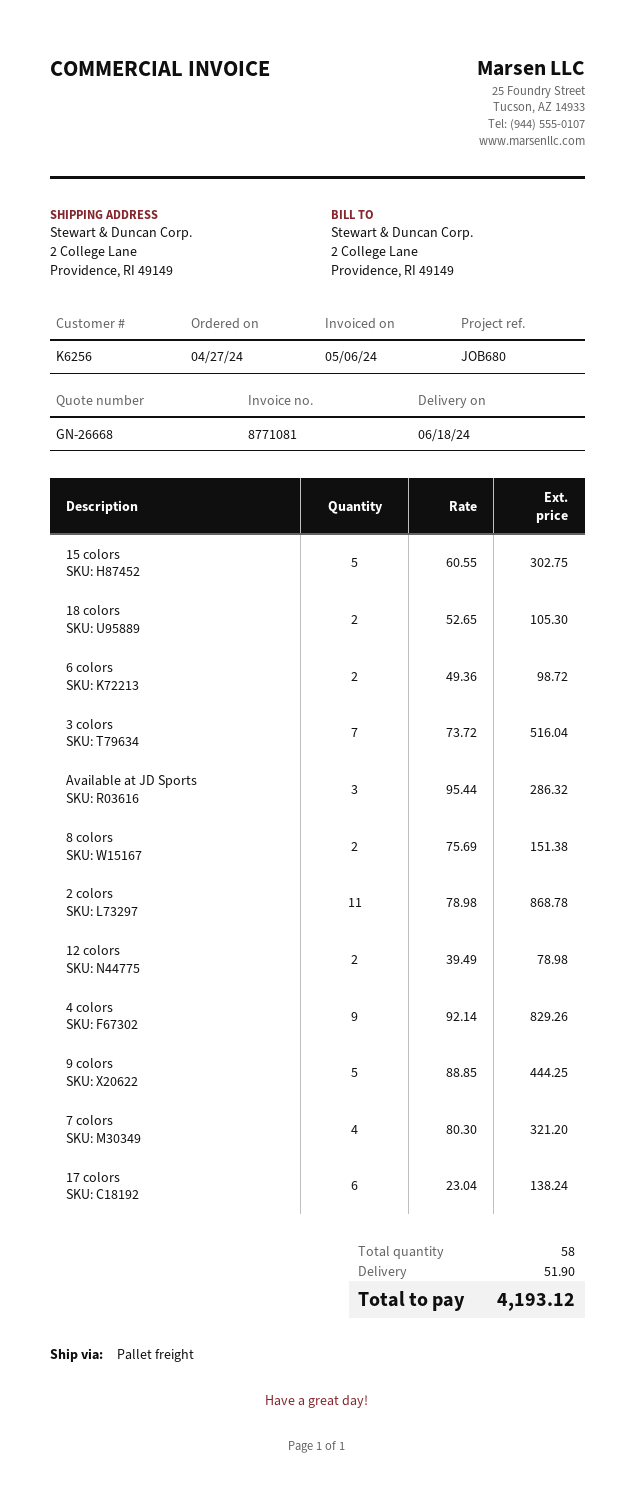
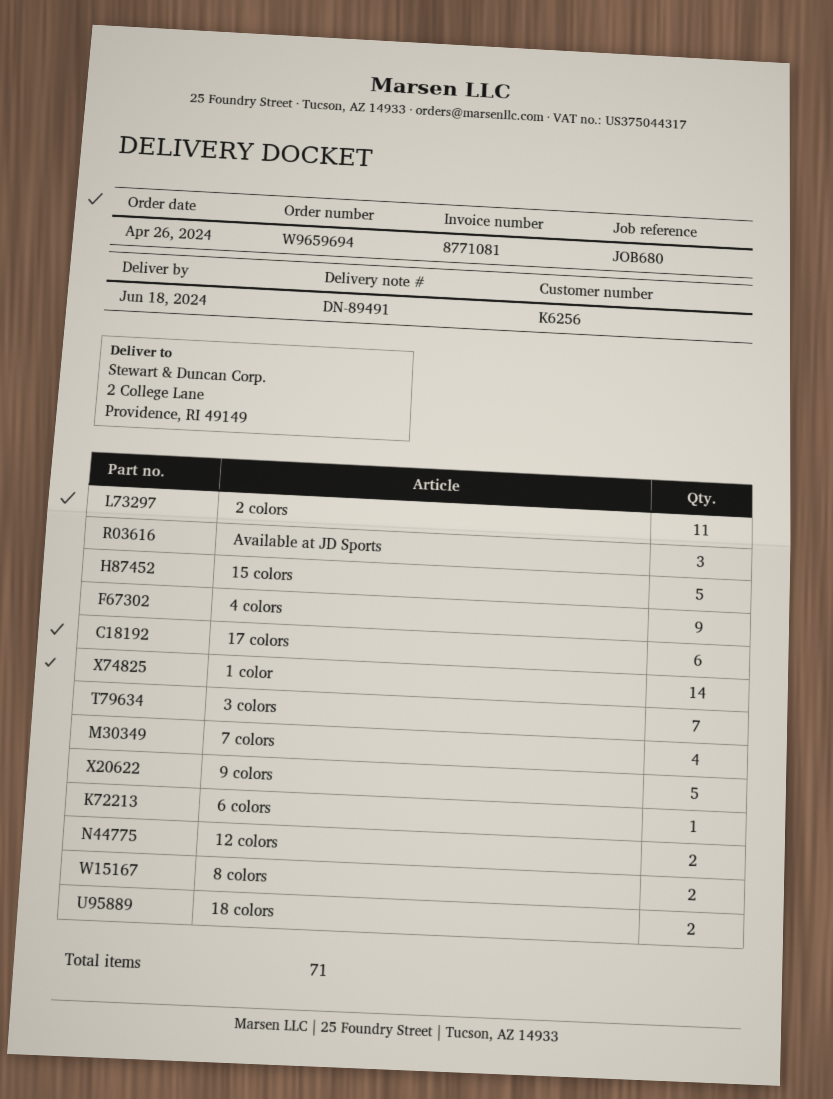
order date: 2024-04-27 -> 2024-04-26
6 colors: 2 -> 1
1 color: none -> 14
total quantity: 58 -> 71

